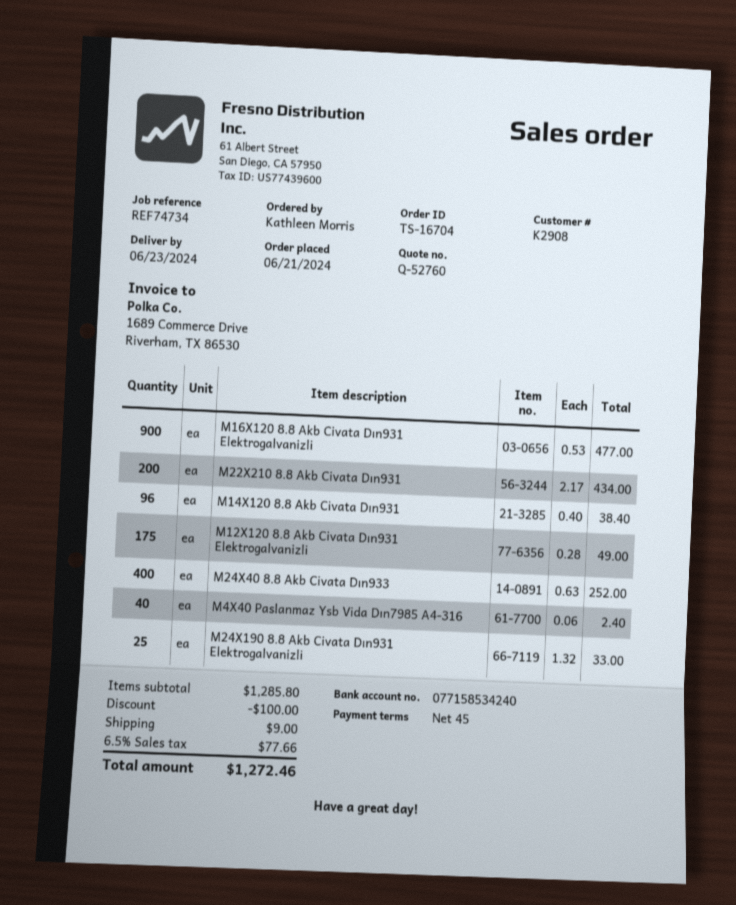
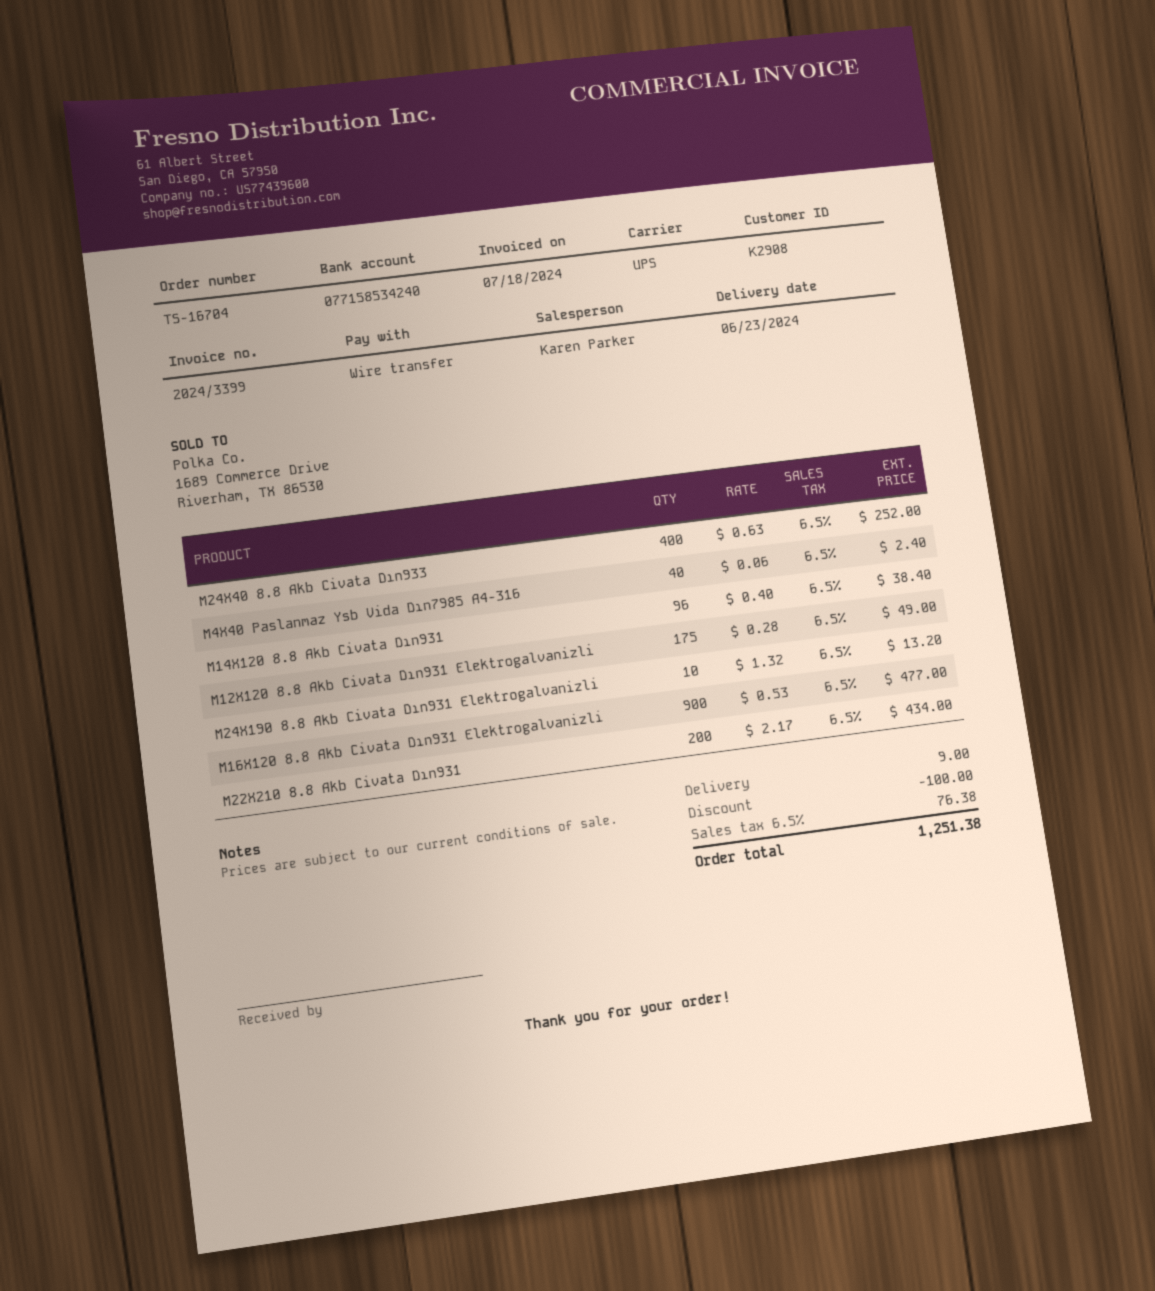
M24X190 8.8 Akb Civata Dın931 Elektrogalvanizli: 25 x 1.32 = 33.00 -> 10 x 1.32 = 13.20
tax: 6.5% = 77.66 -> 6.5% = 76.38
total: 1272.46 -> 1251.38

